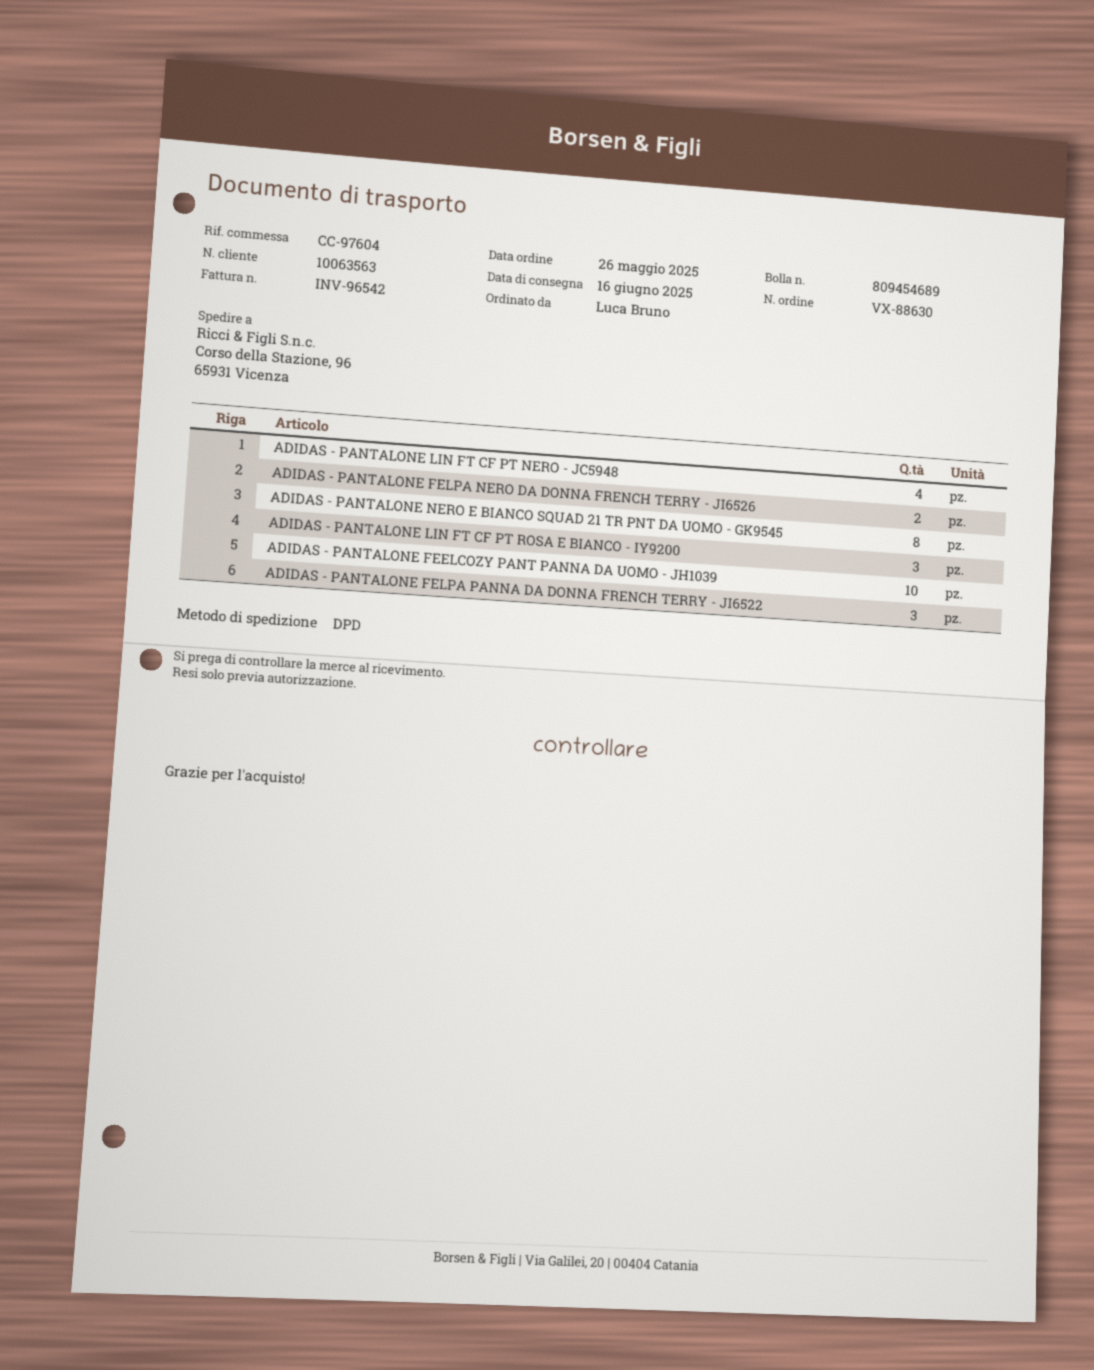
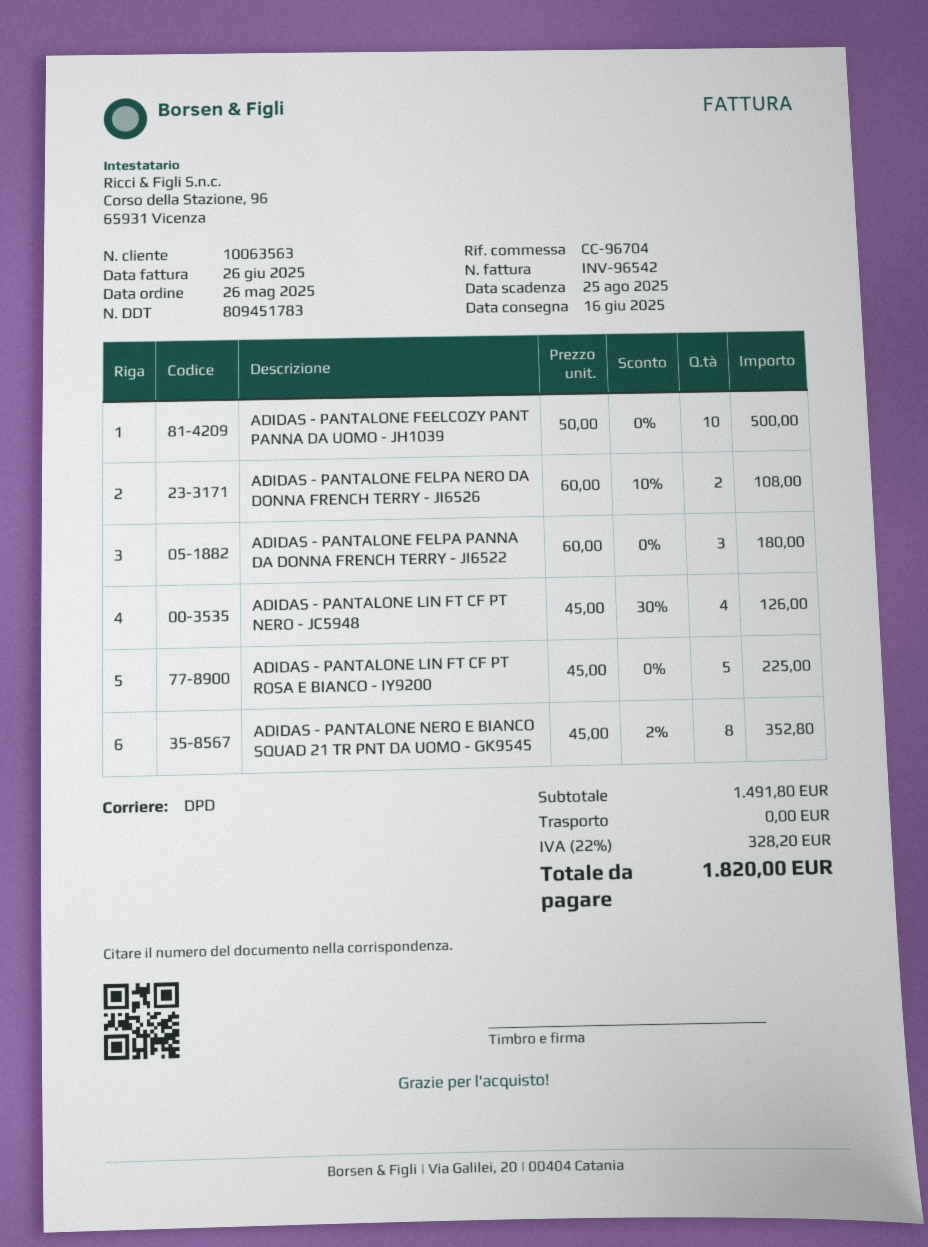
delivery note number: 809454689 -> 809451783
reference: CC-97604 -> CC-96704
ADIDAS - PANTALONE LIN FT CF PT ROSA E BIANCO - IY9200: 3 -> 5

